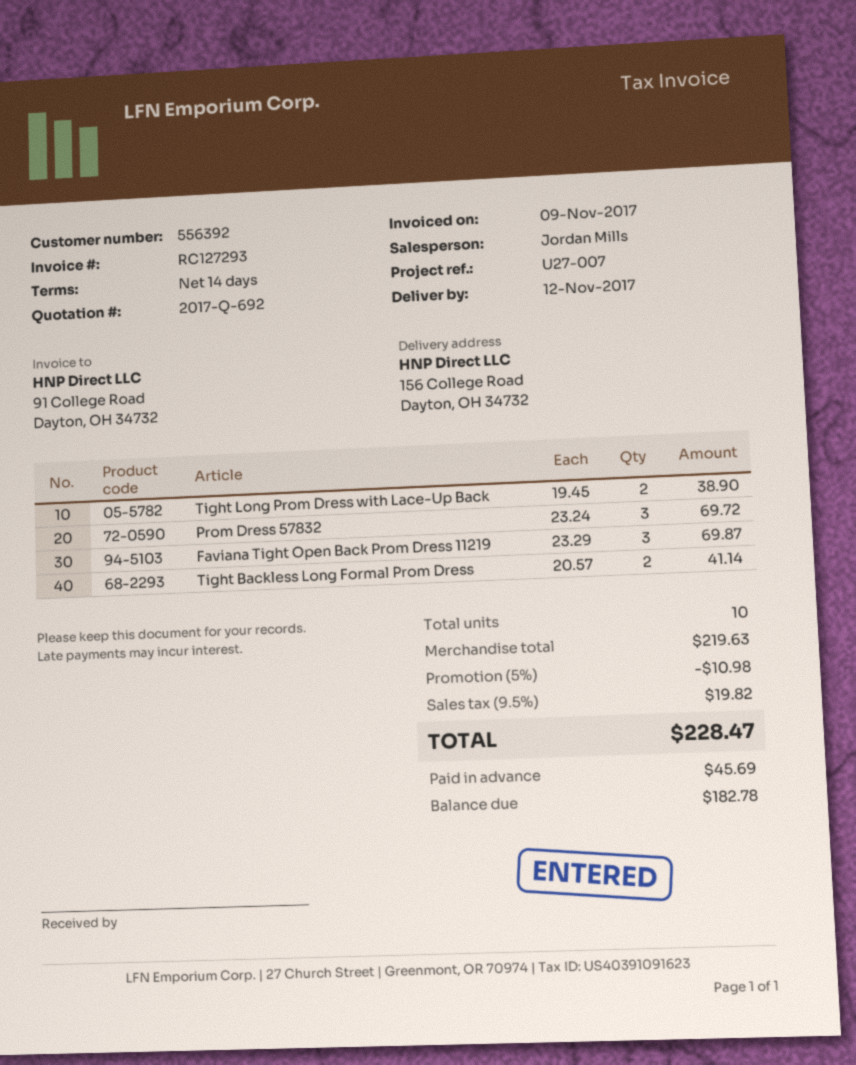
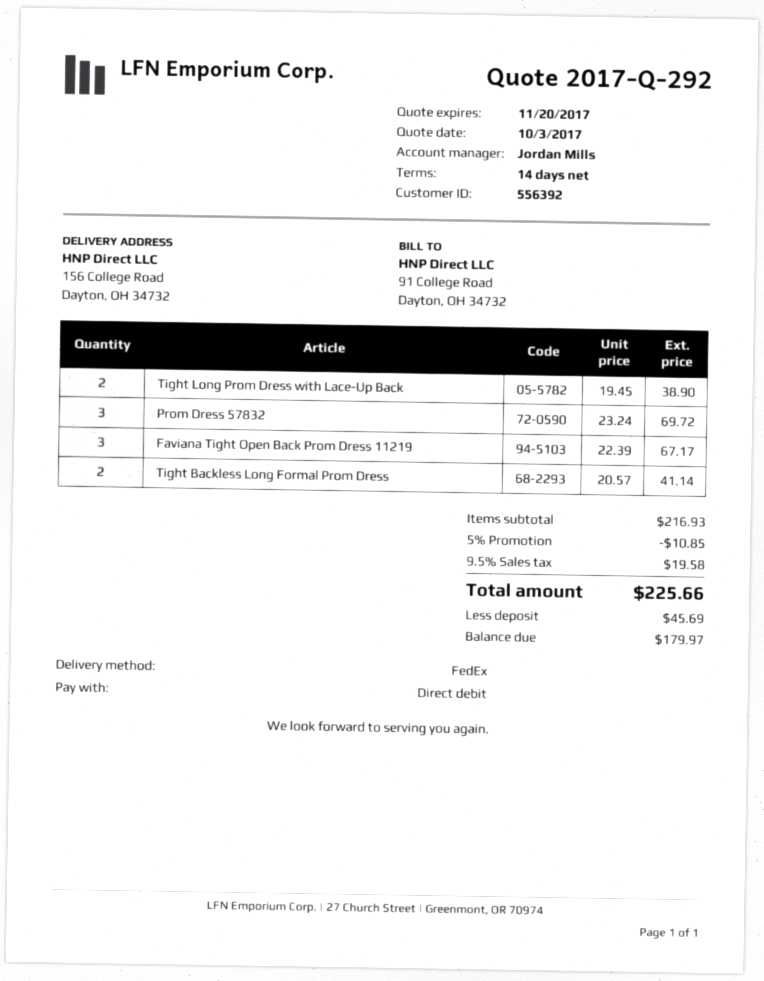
quote number: 2017-Q-692 -> 2017-Q-292
Faviana Tight Open Back Prom Dress 11219: 3 x 23.29 = 69.87 -> 3 x 22.39 = 67.17
subtotal: 219.63 -> 216.93
discount: 5% = 10.98 -> 5% = 10.85
tax: 9.5% = 19.82 -> 9.5% = 19.58
total: 228.47 -> 225.66
balance: 182.78 -> 179.97

